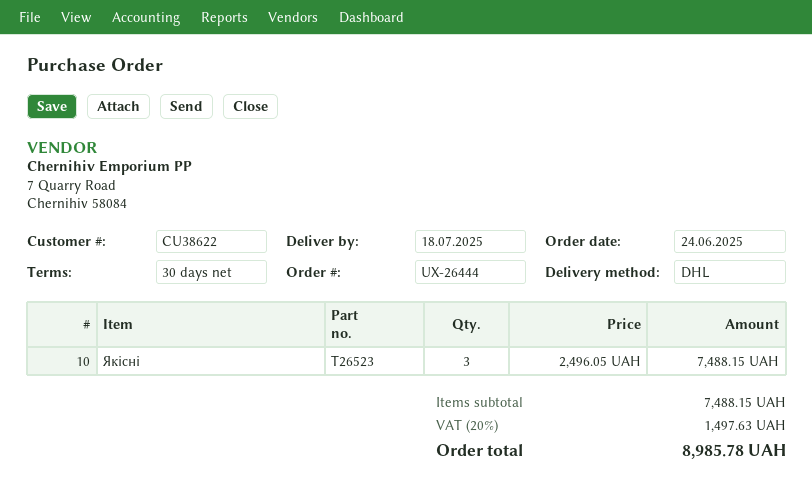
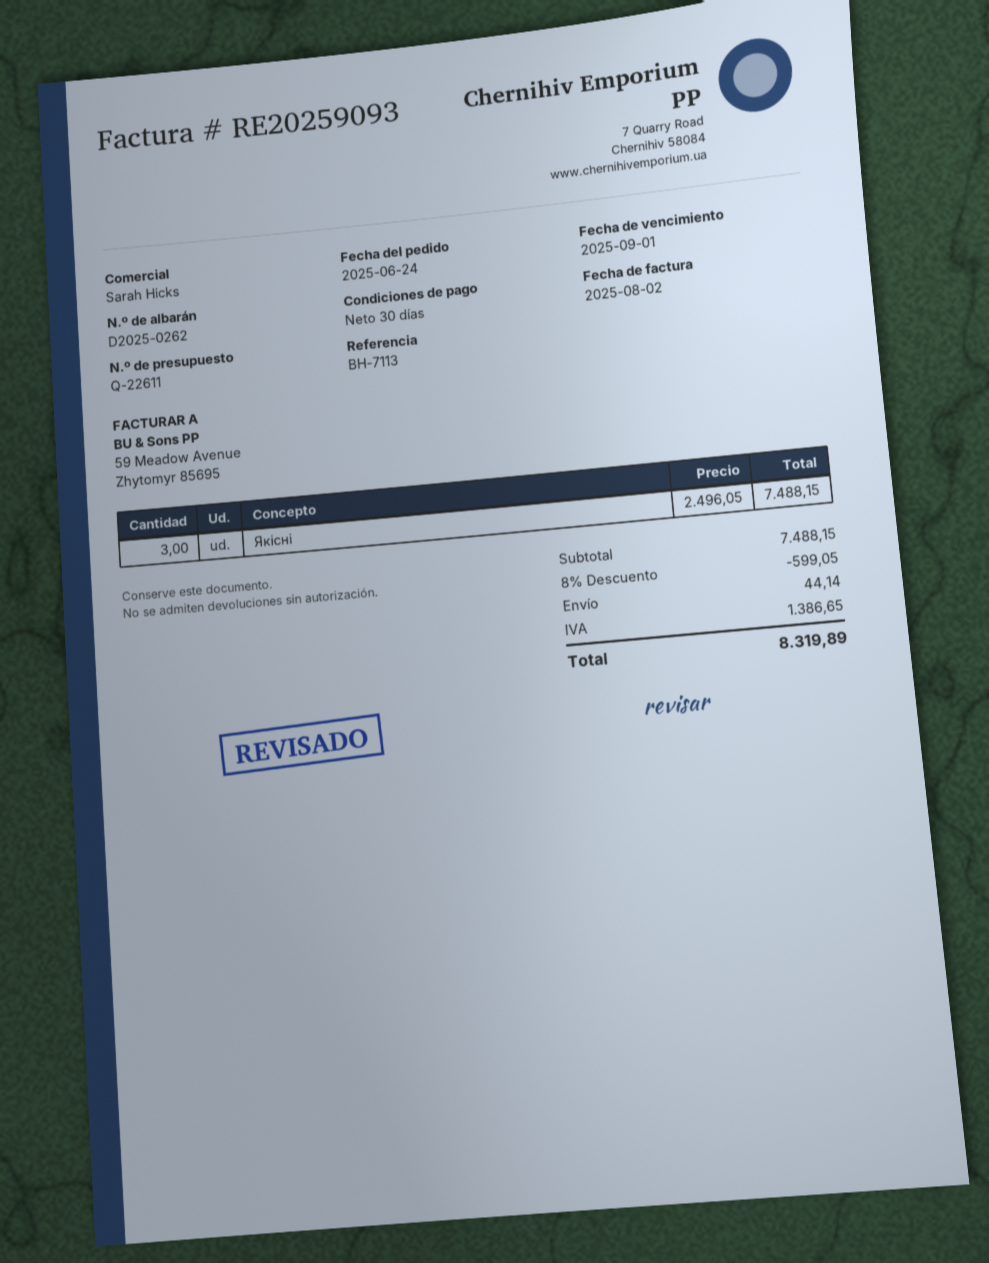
discount: none -> 8% = 599.05
shipping: none -> 44.14
tax: 1497.63 -> 1386.65
total: 8985.78 -> 8319.89

